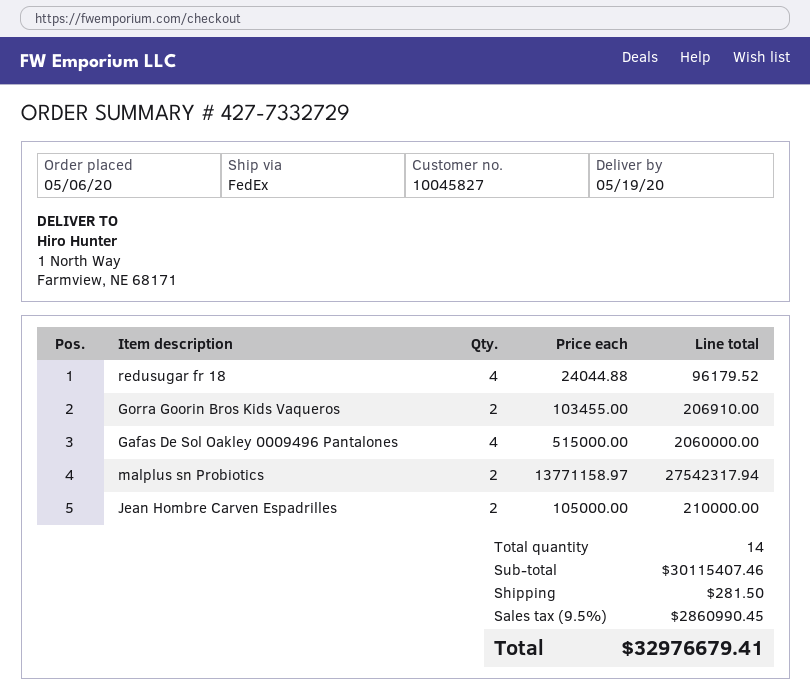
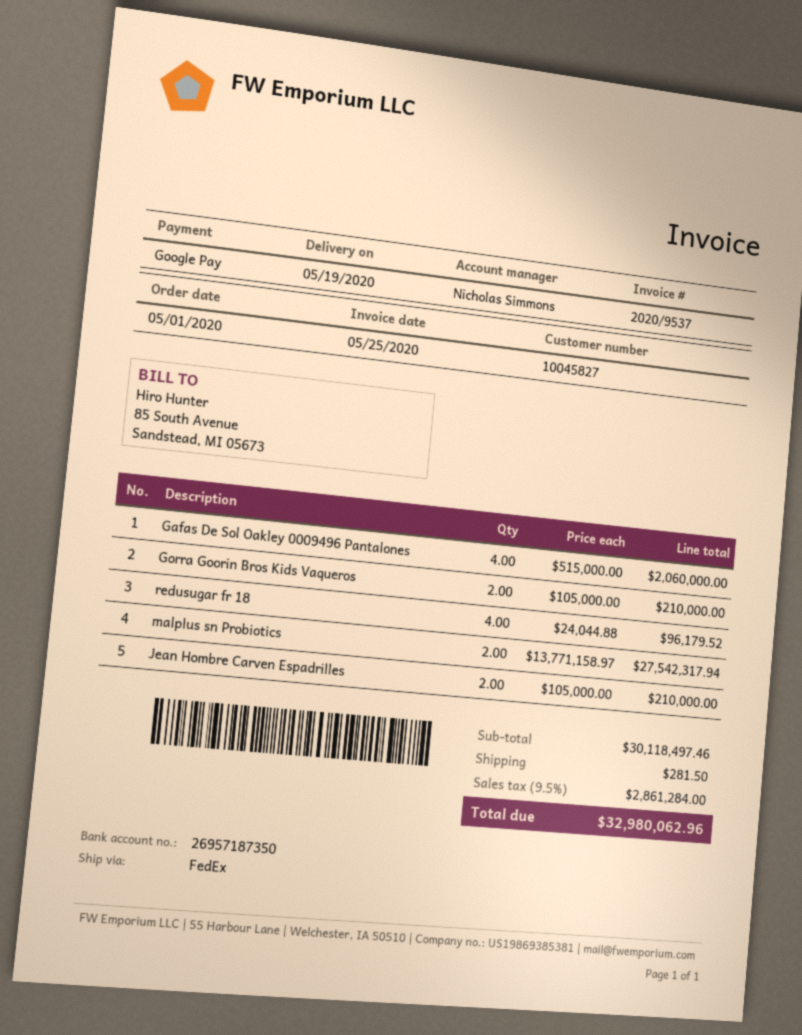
order date: 2020-05-06 -> 2020-05-01
Gorra Goorin Bros Kids Vaqueros: 2 x 103455.00 = 206910.00 -> 2 x 105000.00 = 210000.00
subtotal: 30115407.46 -> 30118497.46
tax: 9.5% = 2860990.45 -> 9.5% = 2861284.00
total: 32976679.41 -> 32980062.96

